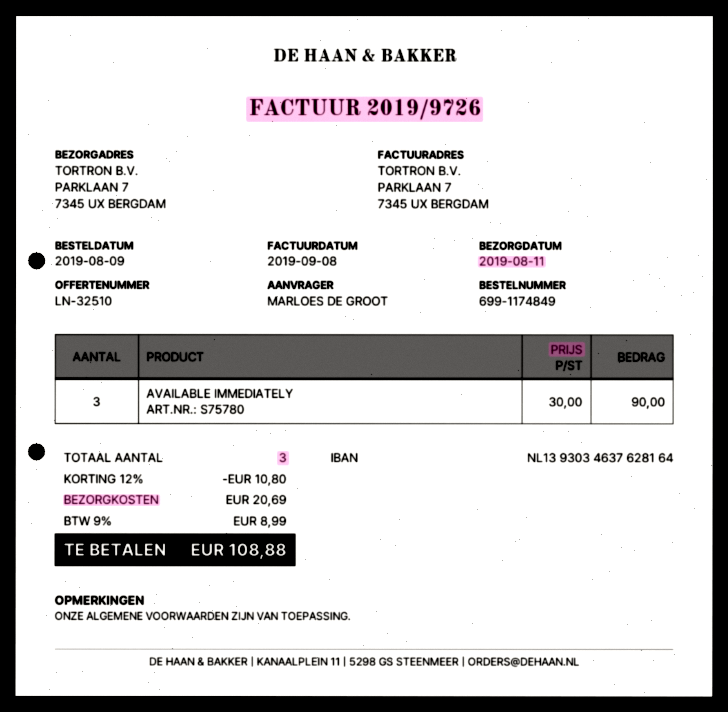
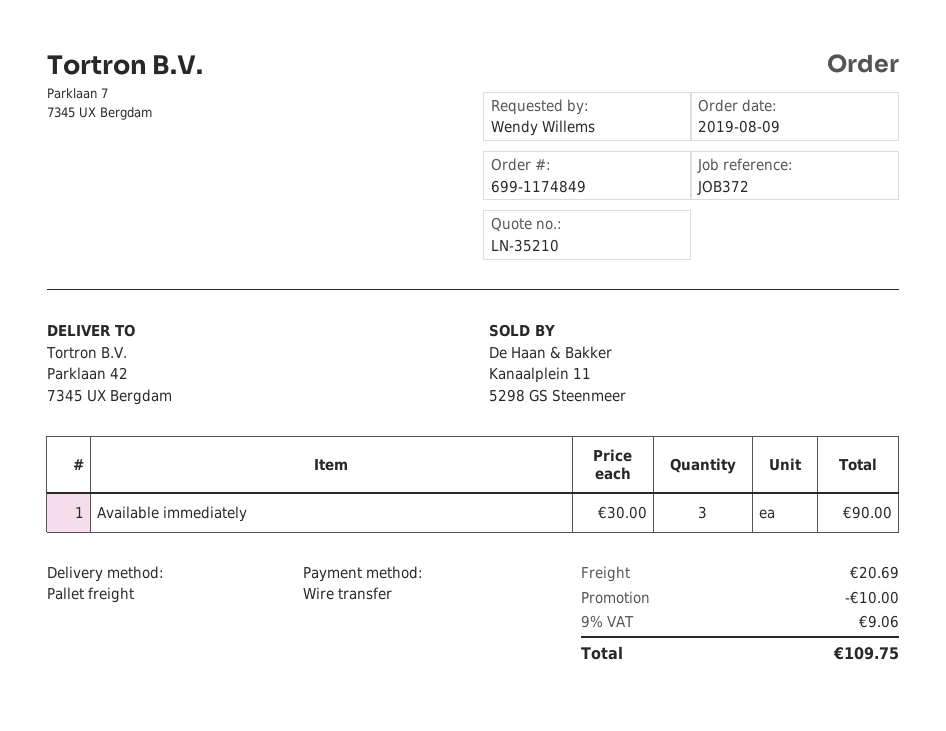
quote number: LN-32510 -> LN-35210
ordered by: MARLOES DE GROOT -> Wendy Willems
ship to: PARKLAAN 7, 7345 UX BERGDAM -> Parklaan 42, 7345 UX Bergdam
discount: 10.80 -> 10.00
tax: 9% = 8.99 -> 9% = 9.06
total: 108.88 -> 109.75

